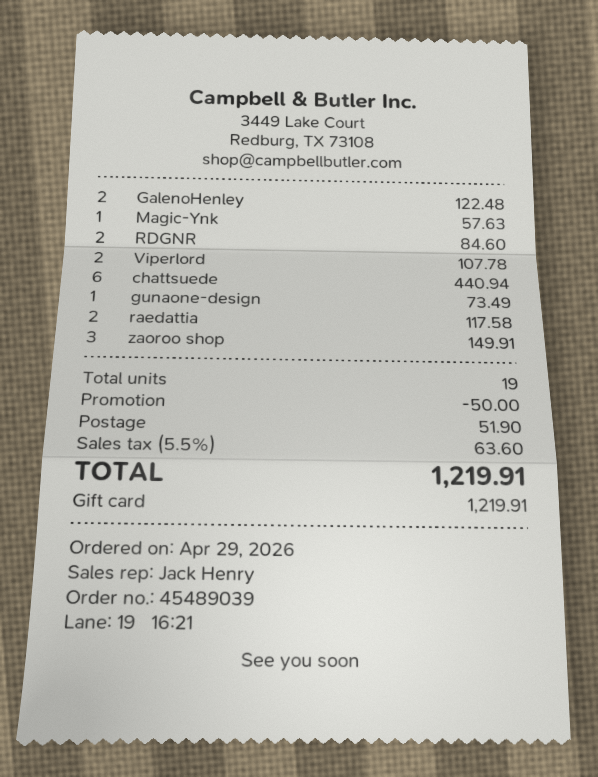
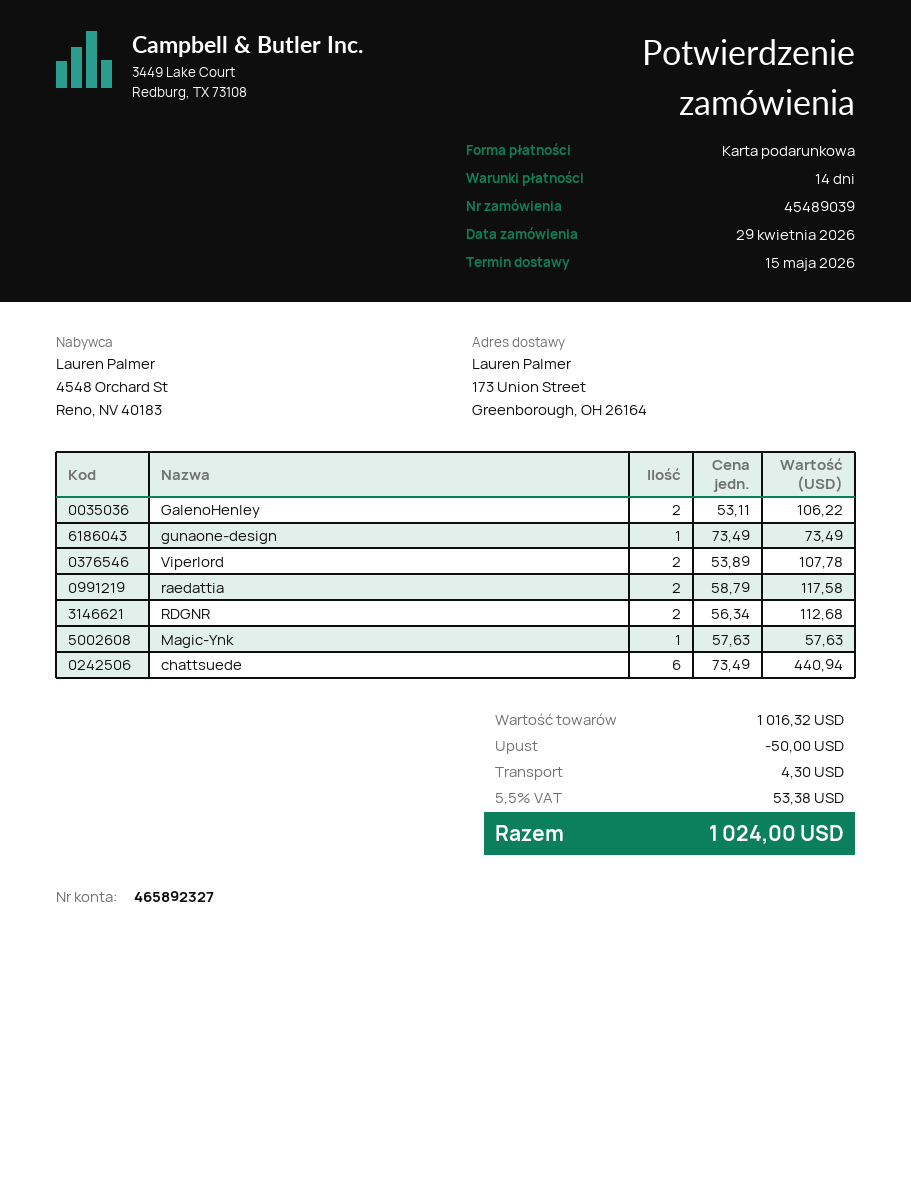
GalenoHenley: 2 for 122.48 -> 2 for 106.22
RDGNR: 2 for 84.60 -> 2 for 112.68
zaoroo shop: 3 for 149.91 -> none
shipping: 51.90 -> 4.30
tax: 5.5% = 63.60 -> 5.5% = 53.38
total: 1219.91 -> 1024.00

